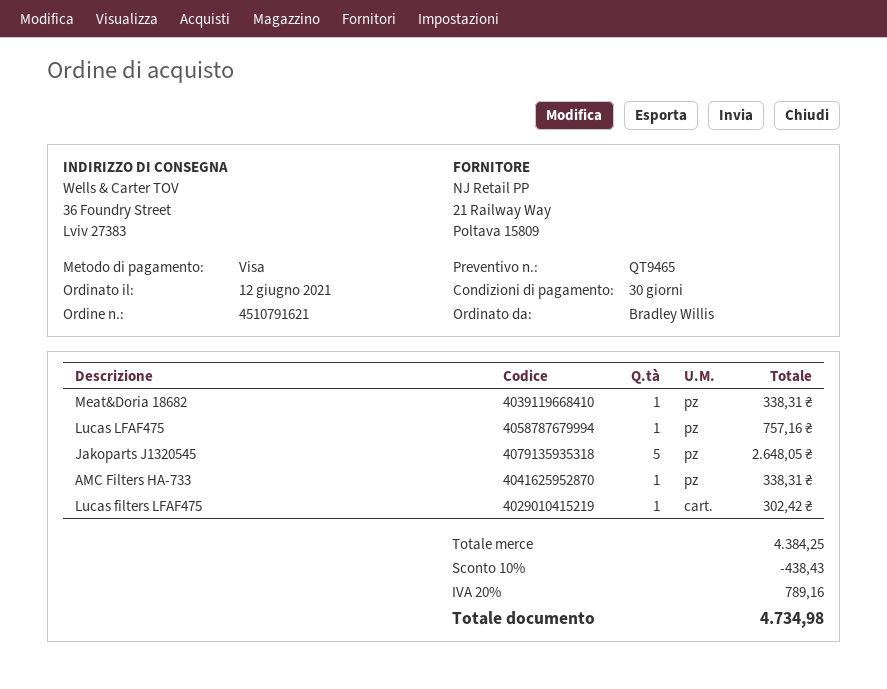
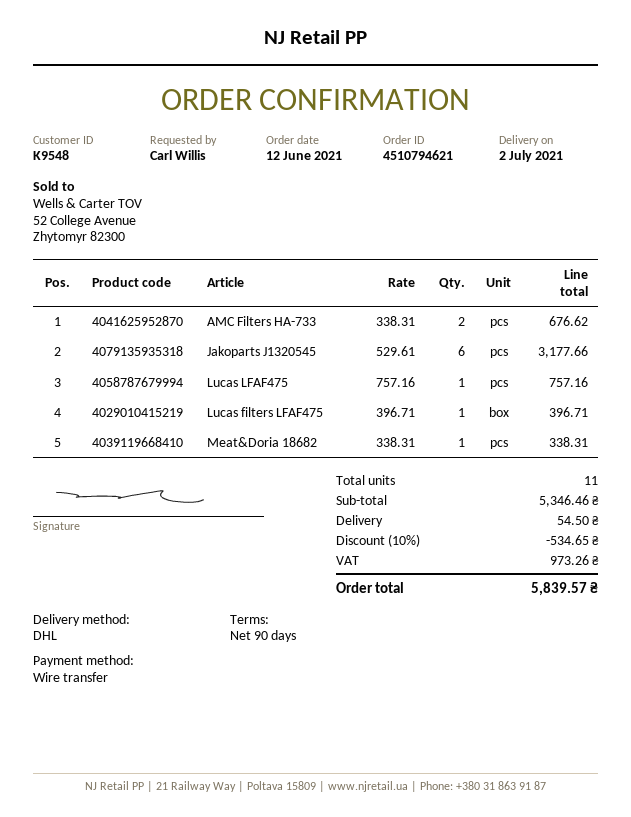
order number: 4510791621 -> 4510794621
payment terms: 30 days -> 90 days
ordered by: Bradley Willis -> Carl Willis
payment method: Visa -> bank transfer
Jakoparts J1320545: 5 for 2648.05 -> 6 for 3177.66
AMC Filters HA-733: 1 for 338.31 -> 2 for 676.62
Lucas filters LFAF475: 1 for 302.42 -> 1 for 396.71
subtotal: 4384.25 -> 5346.46
discount: 10% = 438.43 -> 10% = 534.65
shipping: none -> 54.50
tax: 789.16 -> 973.26
total: 4734.98 -> 5839.57

